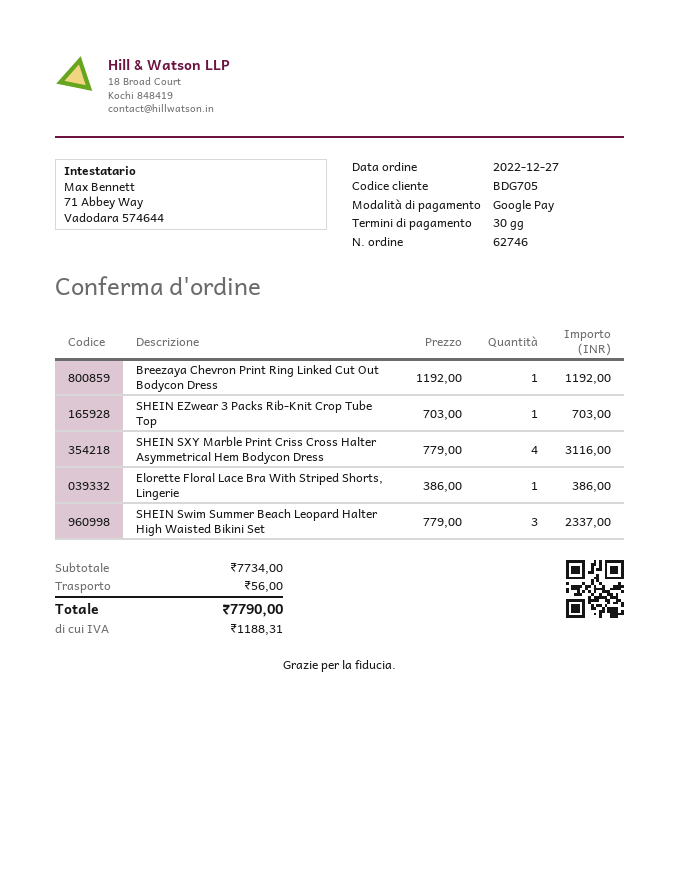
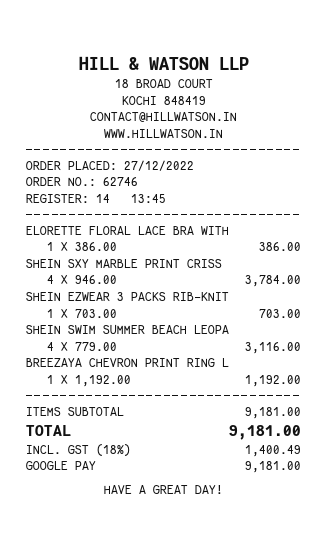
SHEIN SXY Marble Print Criss Cross Halter Asymmetrical Hem Bodycon Dress: 4 x 779.00 = 3116.00 -> 4 x 946.00 = 3784.00
SHEIN Swim Summer Beach Leopard Halter High Waisted Bikini Set: 3 x 779.00 = 2337.00 -> 4 x 779.00 = 3116.00
subtotal: 7734.00 -> 9181.00
shipping: 56.00 -> none
tax: 1188.31 -> 1400.49
total: 7790.00 -> 9181.00

